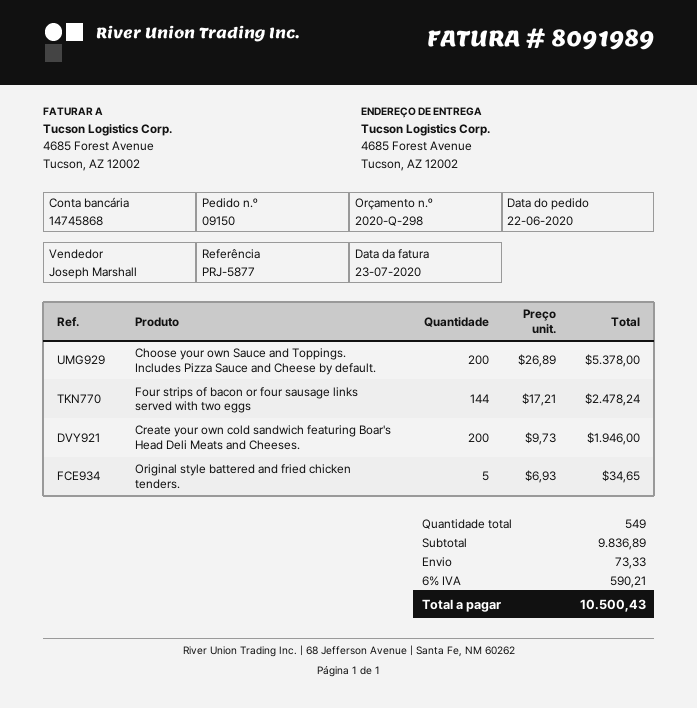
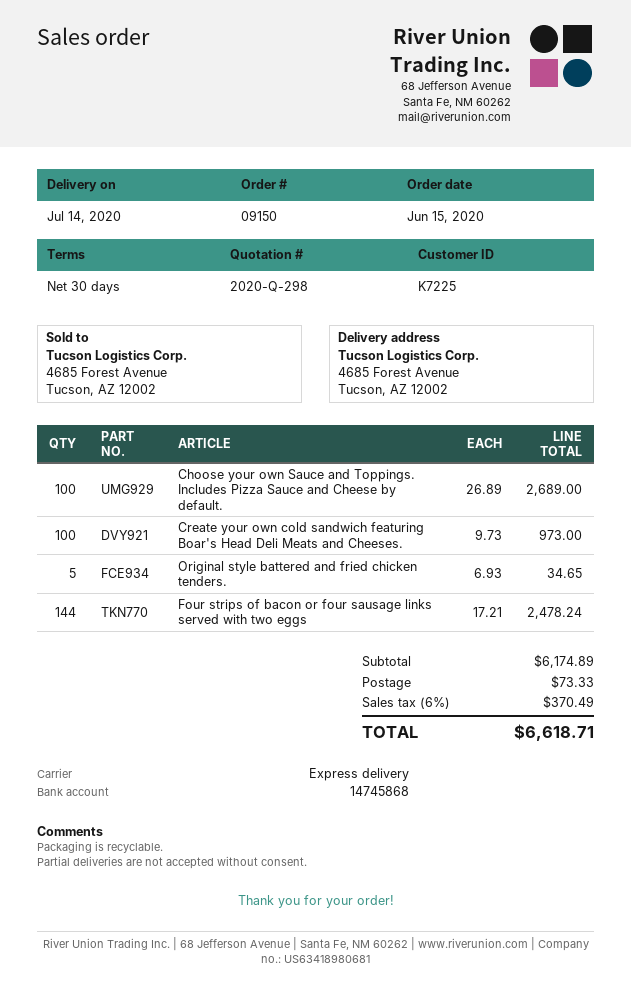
order date: 2020-06-22 -> 2020-06-15
Choose your own Sauce and Toppings. Includes Pizza Sauce and Cheese by default.: 200 x 26.89 = 5378.00 -> 100 x 26.89 = 2689.00
Create your own cold sandwich featuring Boar's Head Deli Meats and Cheeses.: 200 x 9.73 = 1946.00 -> 100 x 9.73 = 973.00
subtotal: 9836.89 -> 6174.89
tax: 6% = 590.21 -> 6% = 370.49
total: 10500.43 -> 6618.71

